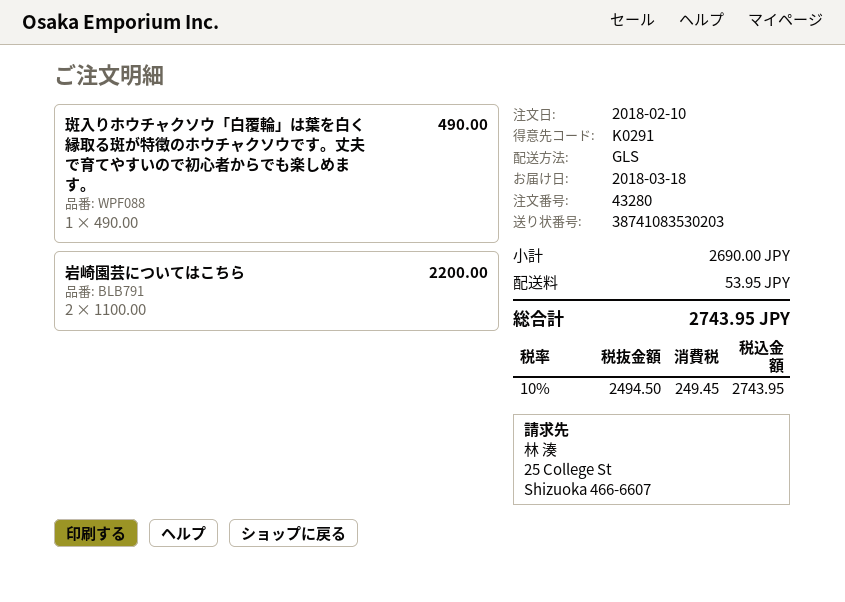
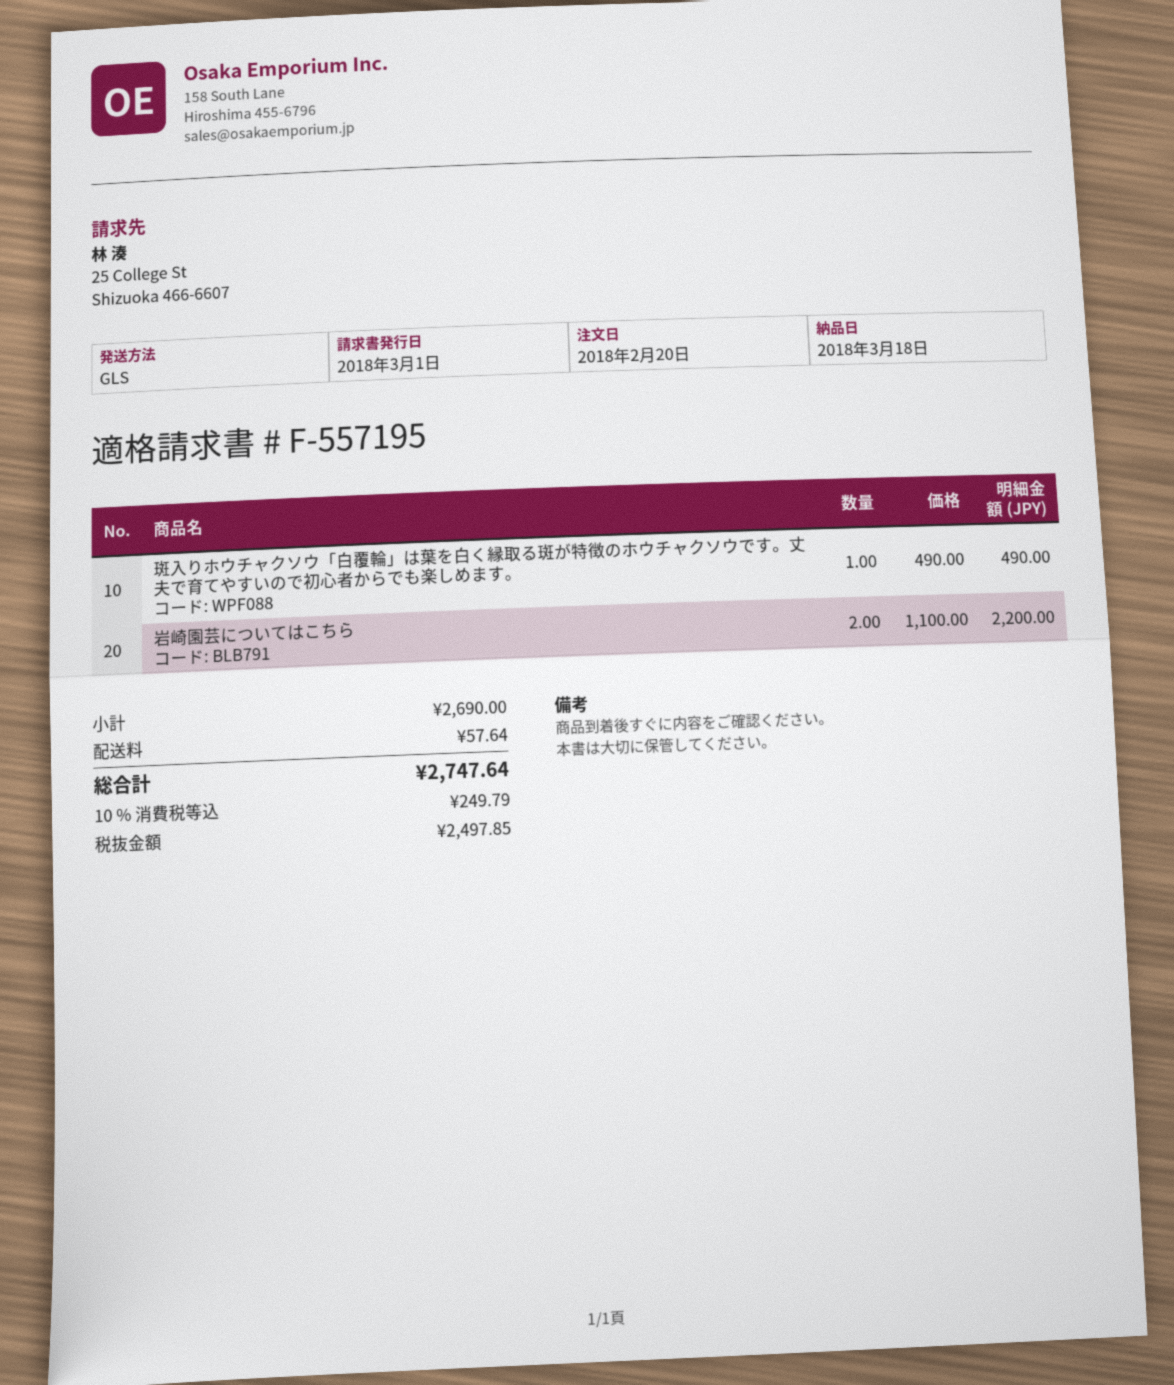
order date: 2018-02-10 -> 2018-02-20
shipping: 53.95 -> 57.64
net: 2494.50 -> 2497.85
tax: 10% = 249.45 -> 10% = 249.79
total: 2743.95 -> 2747.64

